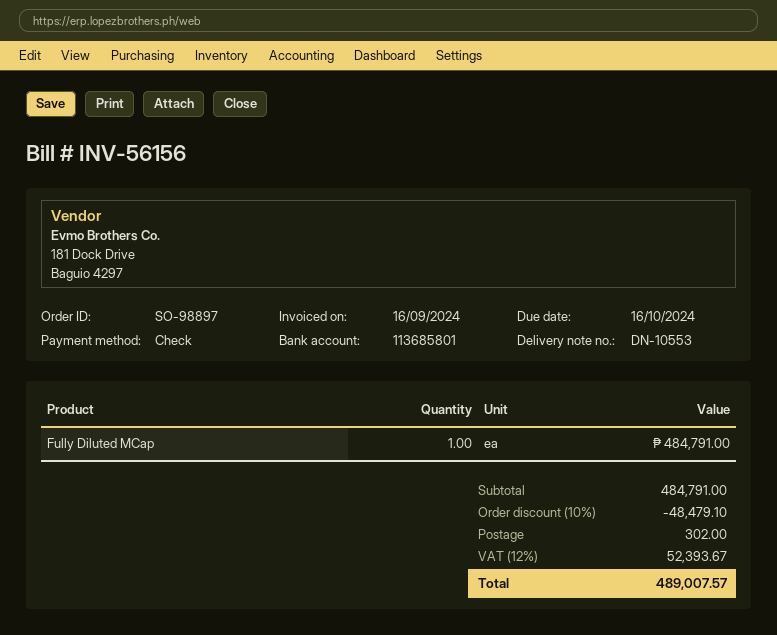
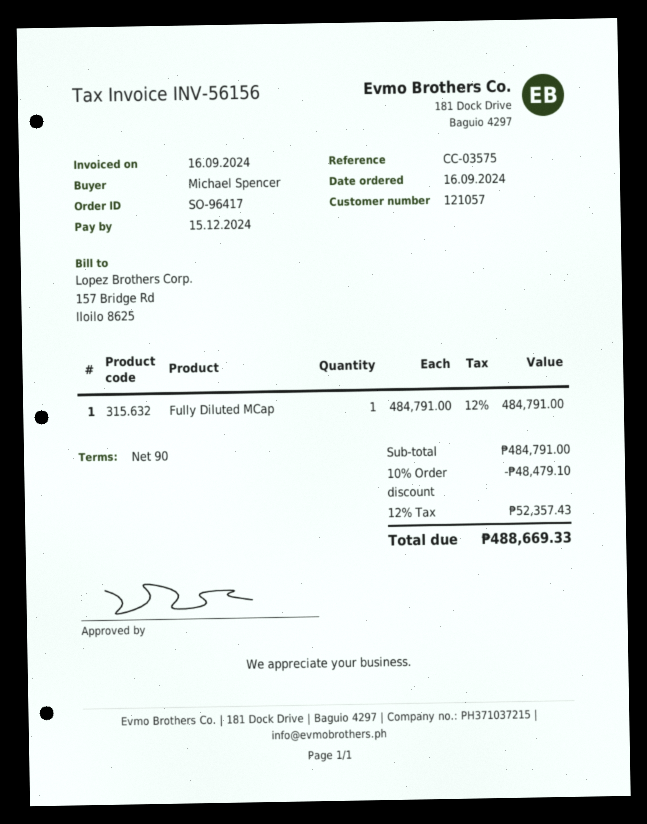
order number: SO-98897 -> SO-96417
due date: 2024-10-16 -> 2024-12-15
shipping: 302.00 -> none
tax: 12% = 52393.67 -> 12% = 52357.43
total: 489007.57 -> 488669.33

